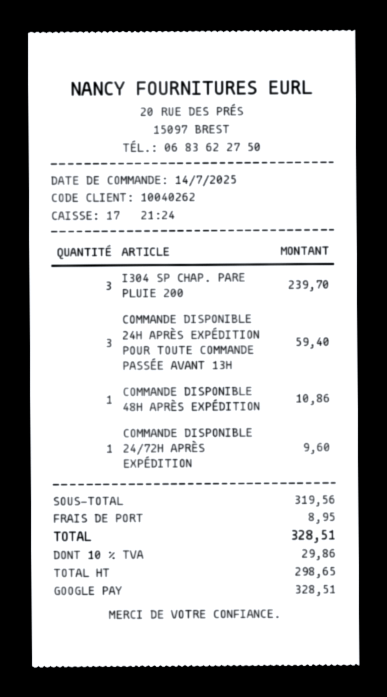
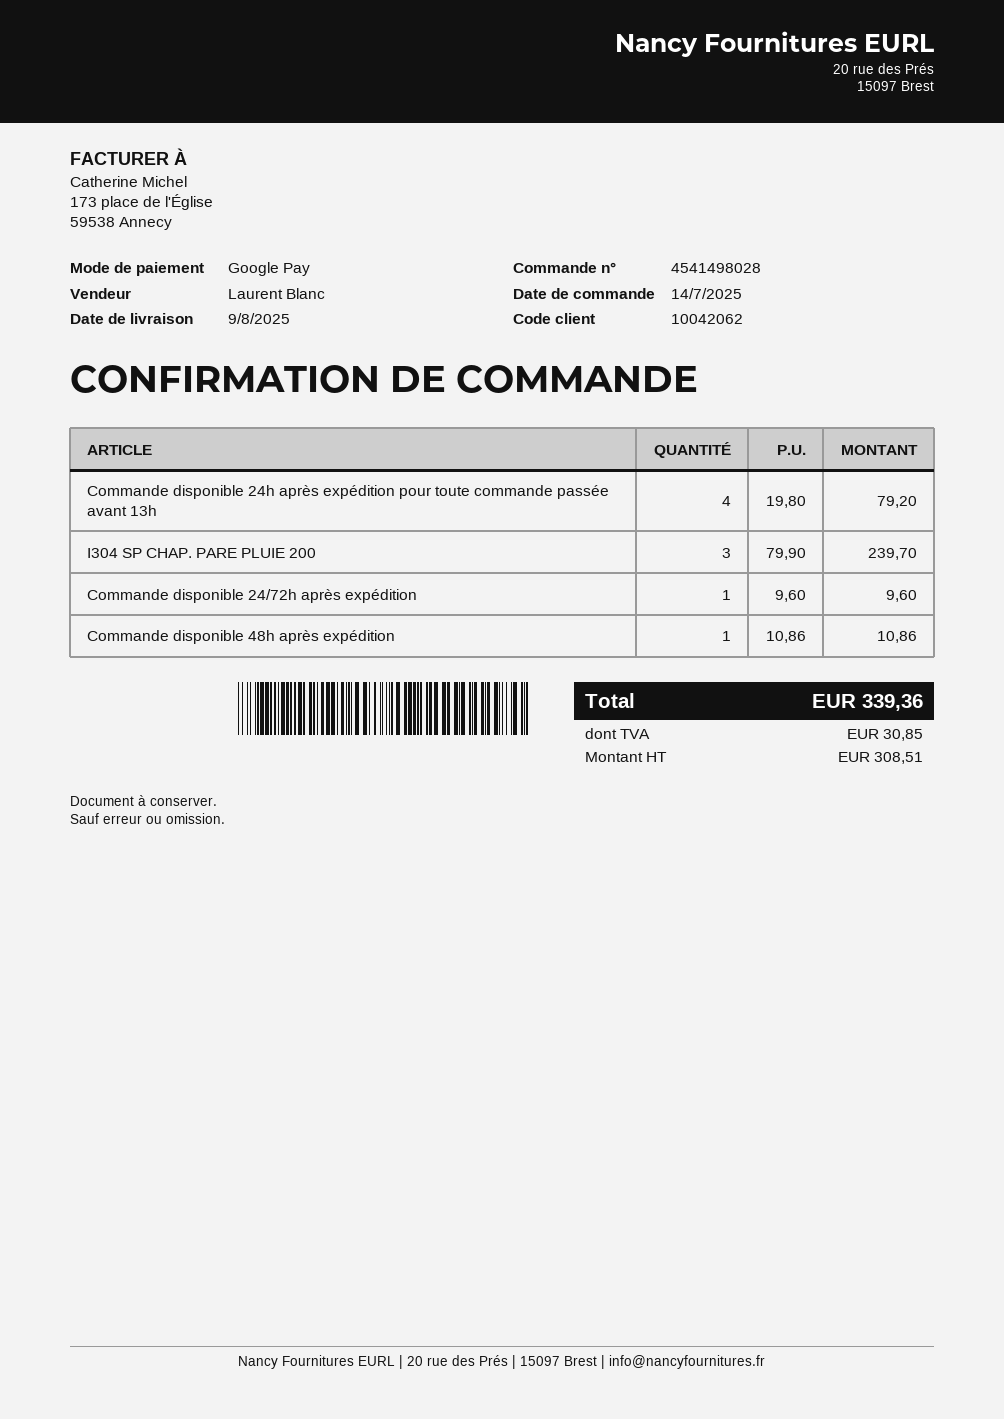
customer number: 10040262 -> 10042062
COMMANDE DISPONIBLE 24H APRÈS EXPÉDITION POUR TOUTE COMMANDE PASSÉE AVANT 13H: 3 for 59.40 -> 4 for 79.20
shipping: 8.95 -> none
net: 298.65 -> 308.51
tax: 29.86 -> 30.85
total: 328.51 -> 339.36

